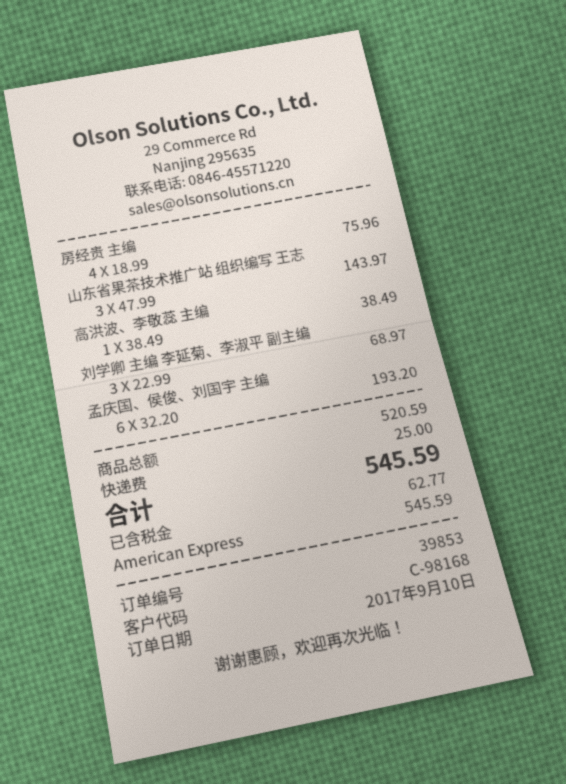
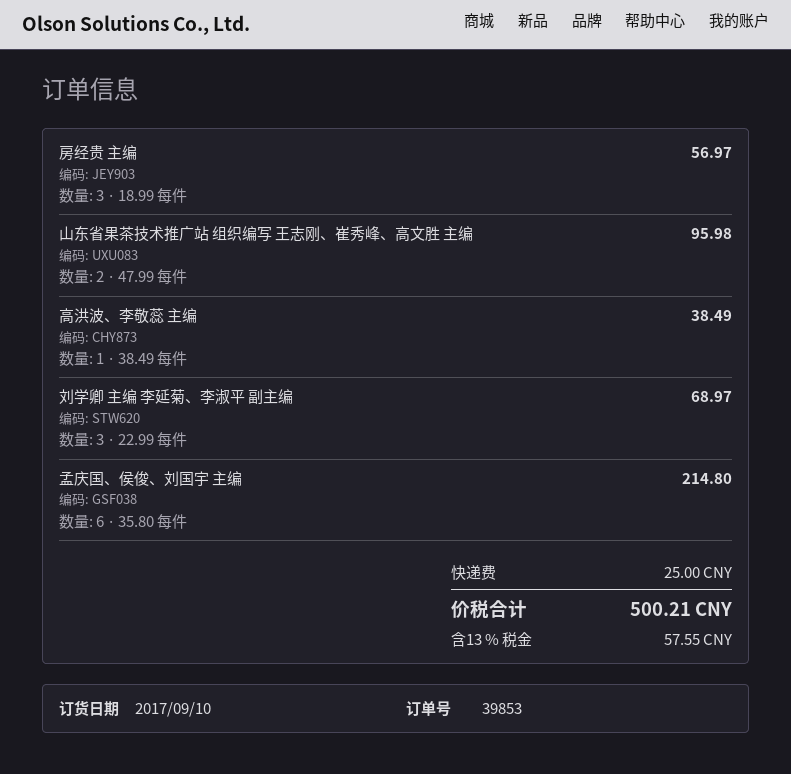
房经贵 主编: 4 x 18.99 = 75.96 -> 3 x 18.99 = 56.97
山东省果茶技术推广站 组织编写 王志: 3 x 47.99 = 143.97 -> 2 x 47.99 = 95.98
孟庆国、侯俊、刘国宇 主编: 6 x 32.20 = 193.20 -> 6 x 35.80 = 214.80
tax: 62.77 -> 57.55
total: 545.59 -> 500.21

